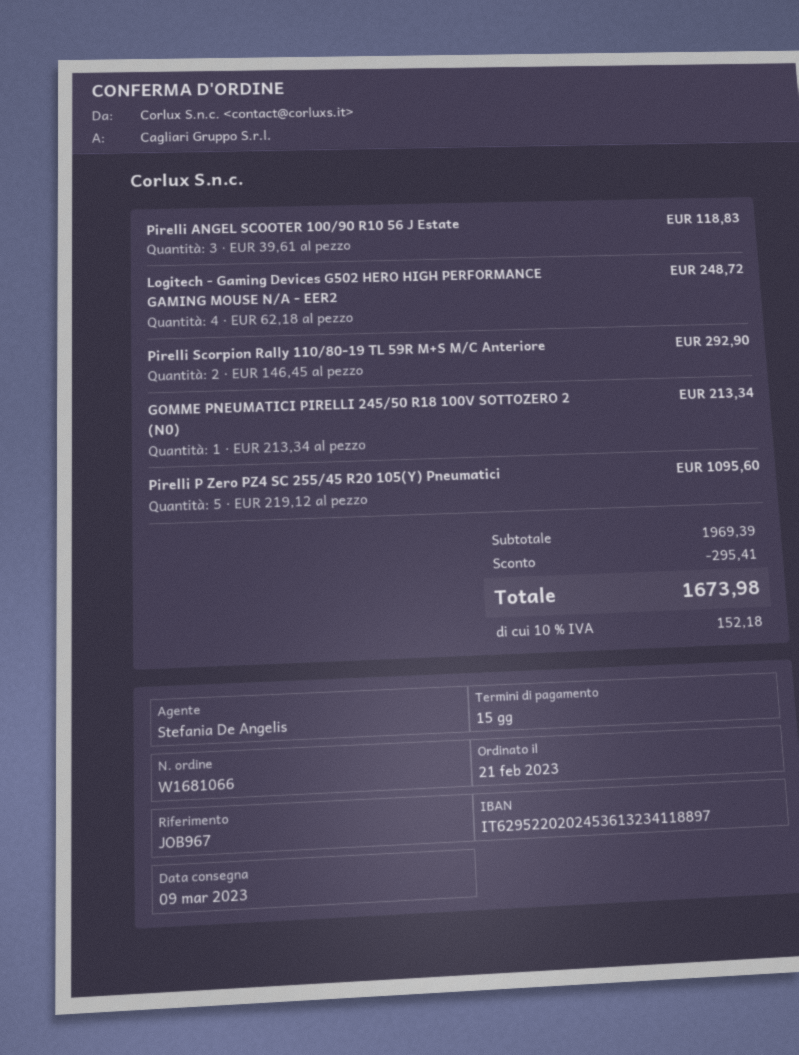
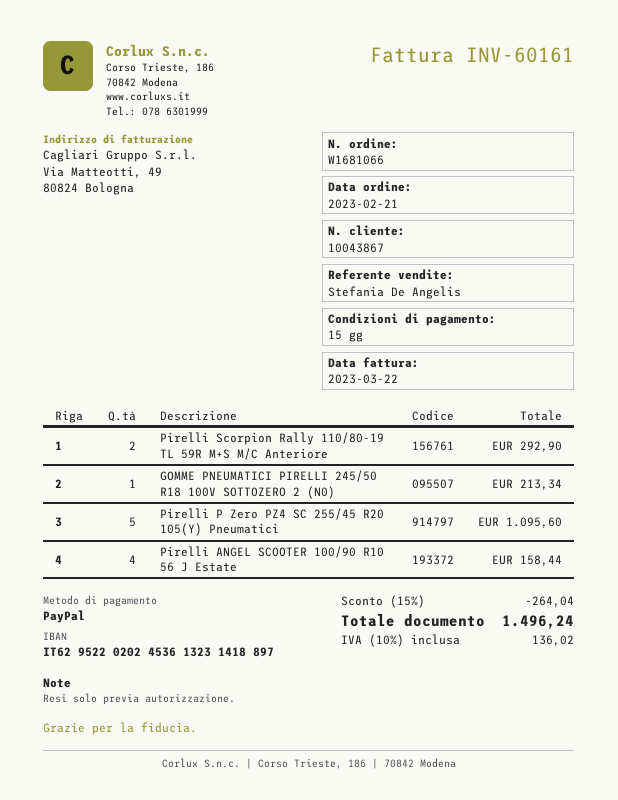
bank account: IT6295220202453613234118897 -> IT6295220202453613231418897
Pirelli ANGEL SCOOTER 100/90 R10 56 J Estate: 3 for 118.83 -> 4 for 158.44
Logitech - Gaming Devices G502 HERO HIGH PERFORMANCE GAMING MOUSE N/A - EER2: 4 for 248.72 -> none
discount: 295.41 -> 264.04
tax: 10% = 152.18 -> 10% = 136.02
total: 1673.98 -> 1496.24

